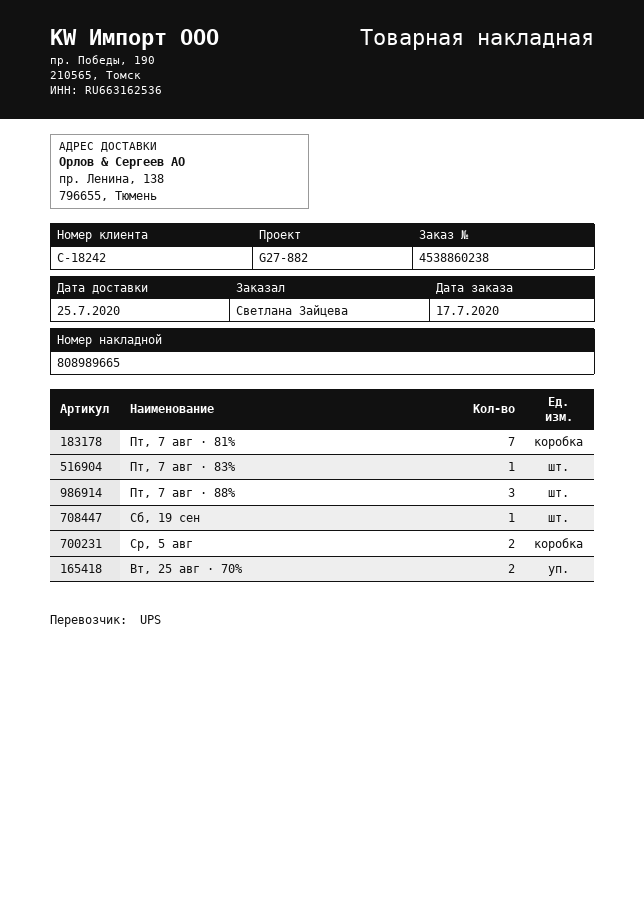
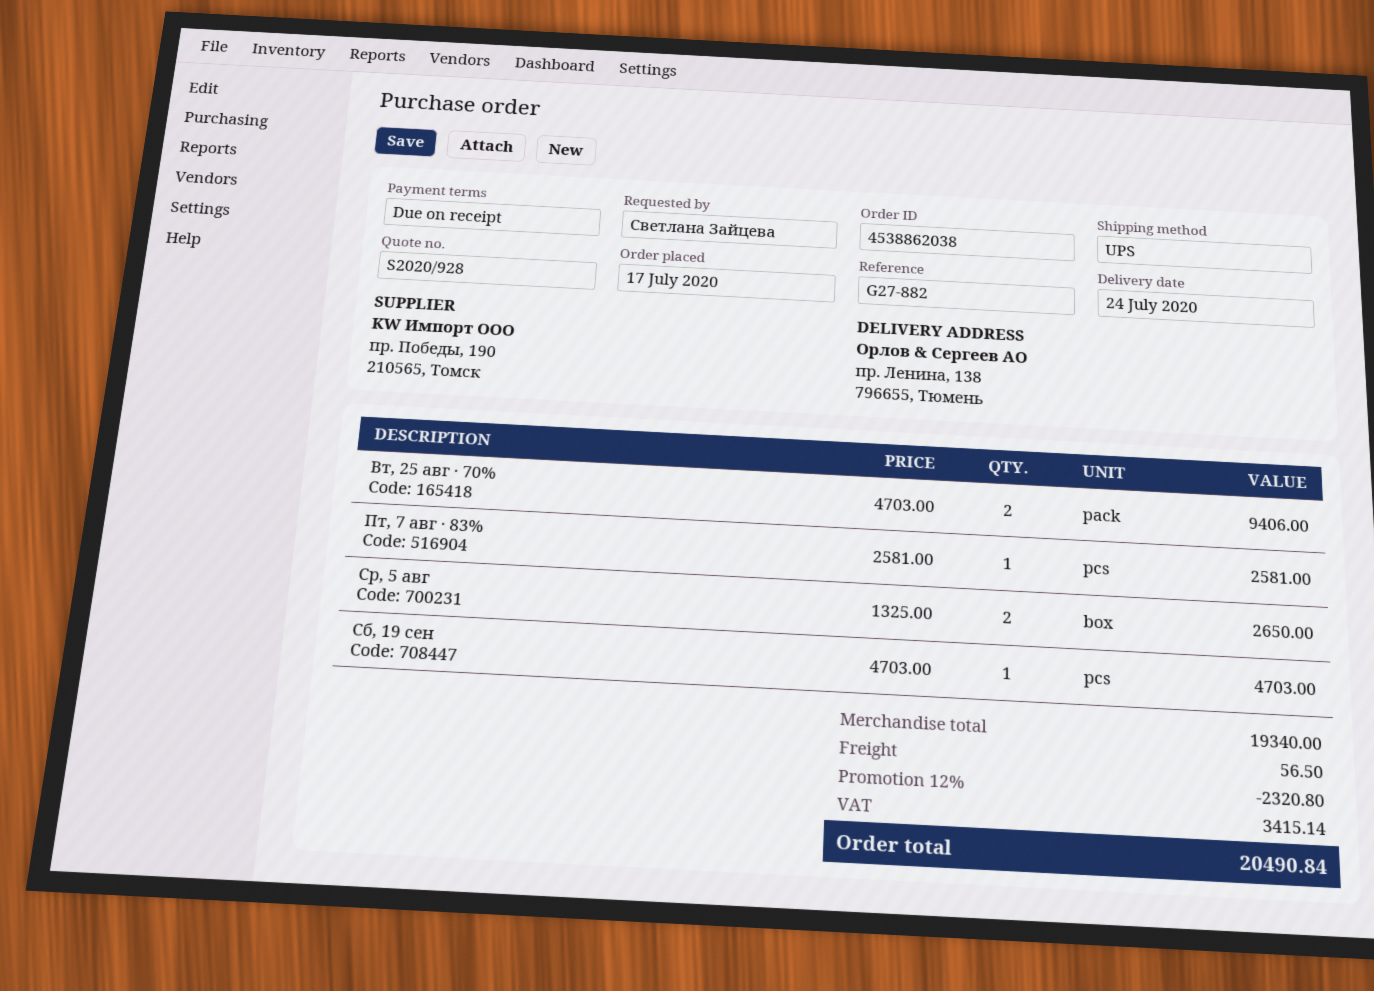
order number: 4538860238 -> 4538862038
delivery date: 2020-07-25 -> 2020-07-24
Пт, 7 авг · 81%: 7 -> none
Пт, 7 авг · 88%: 3 -> none

